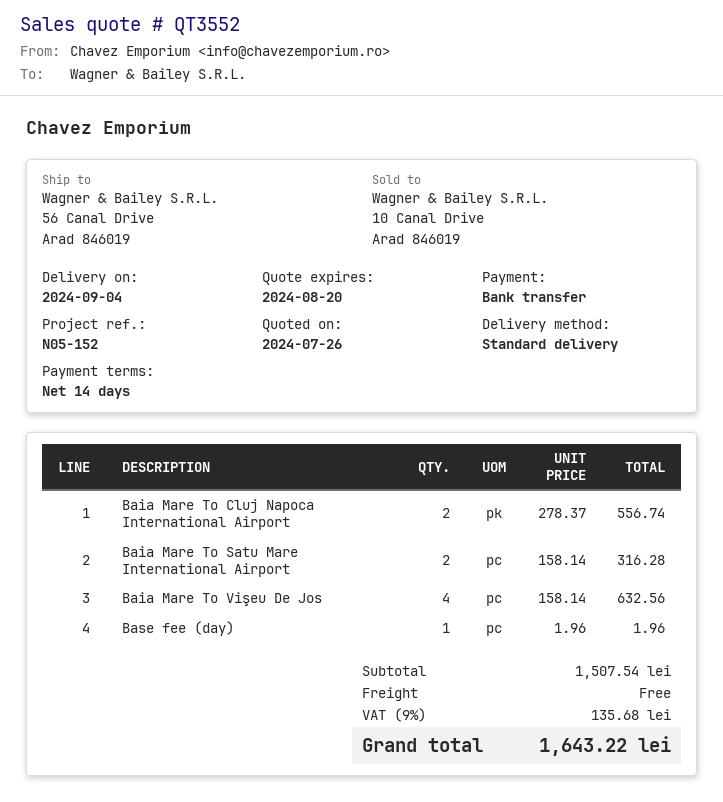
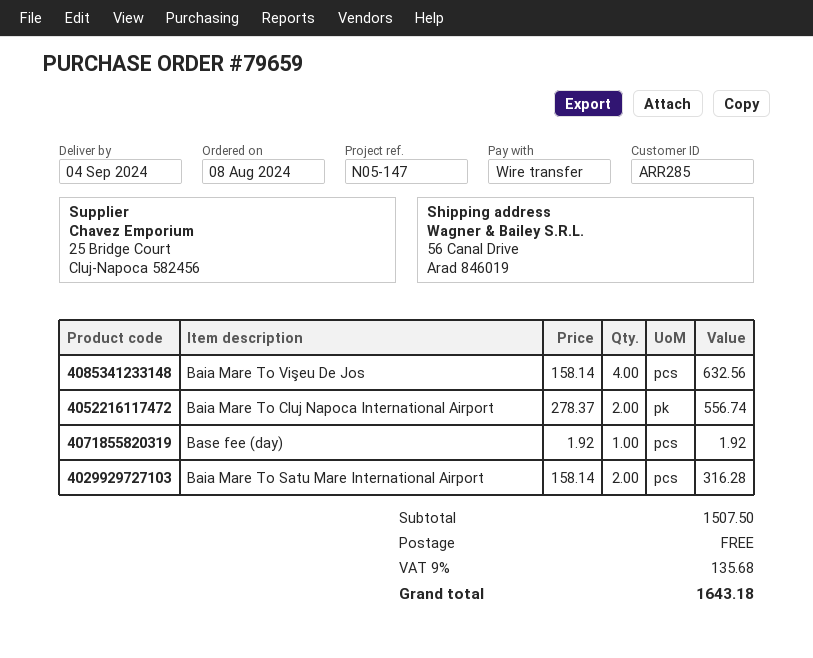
reference: N05-152 -> N05-147
Base fee (day): 1 x 1.96 = 1.96 -> 1 x 1.92 = 1.92
subtotal: 1507.54 -> 1507.50
total: 1643.22 -> 1643.18

